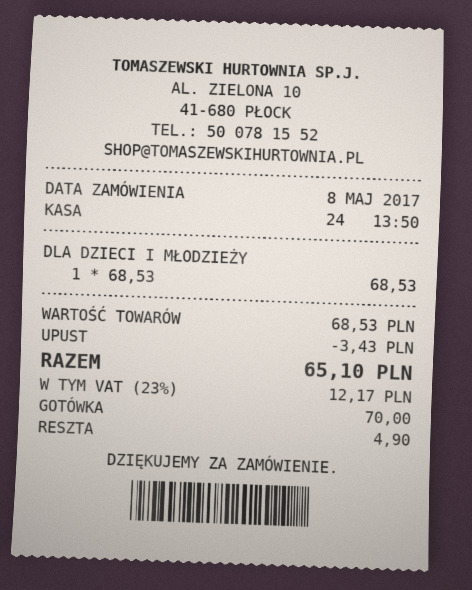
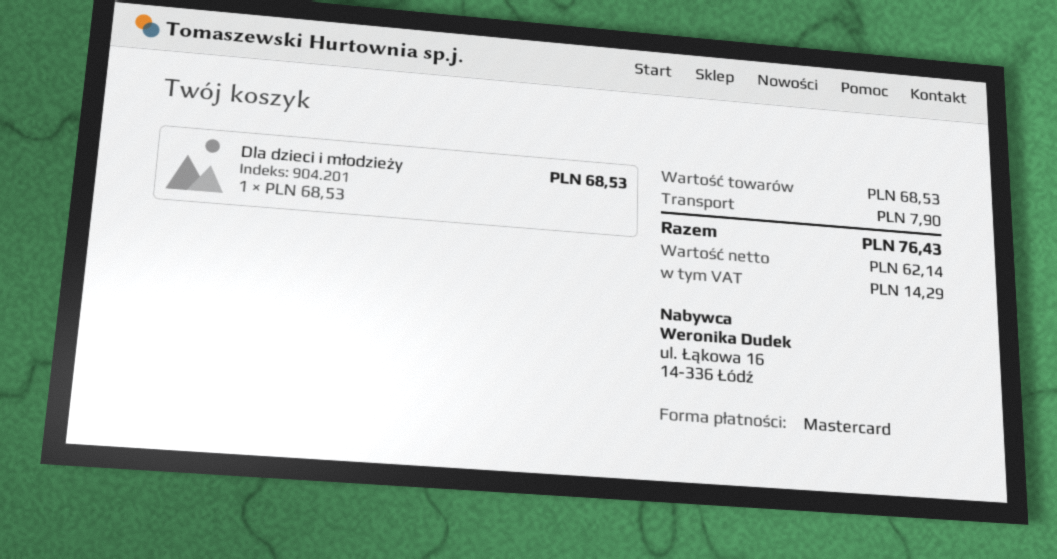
payment method: cash -> Mastercard
discount: 3.43 -> none
shipping: none -> 7.90
tax: 12.17 -> 14.29
total: 65.10 -> 76.43

